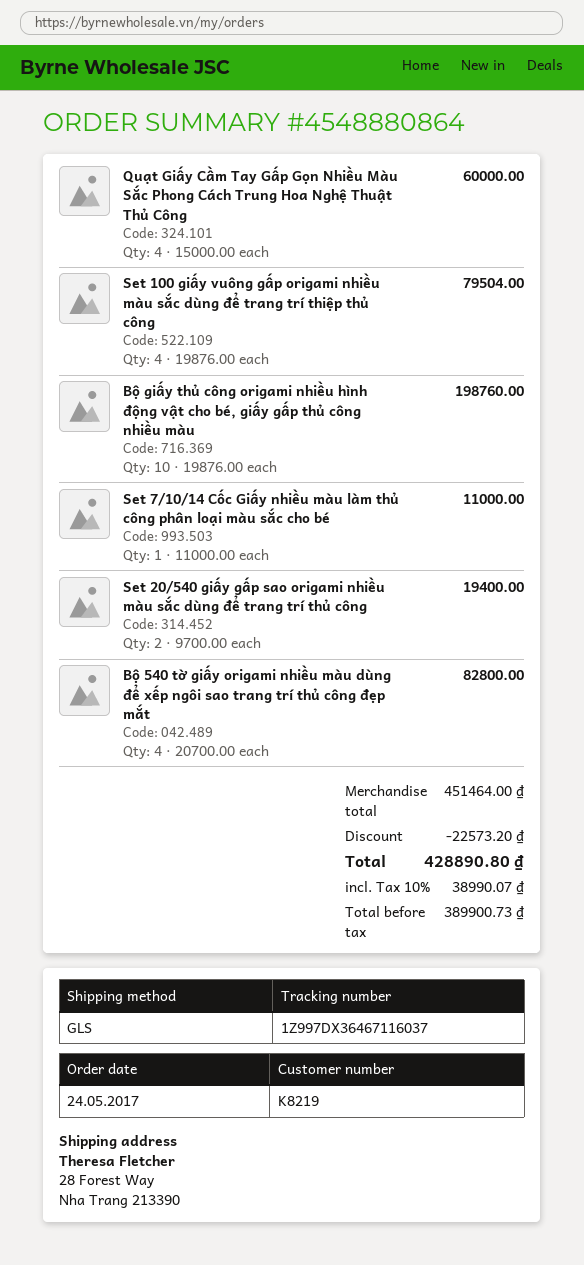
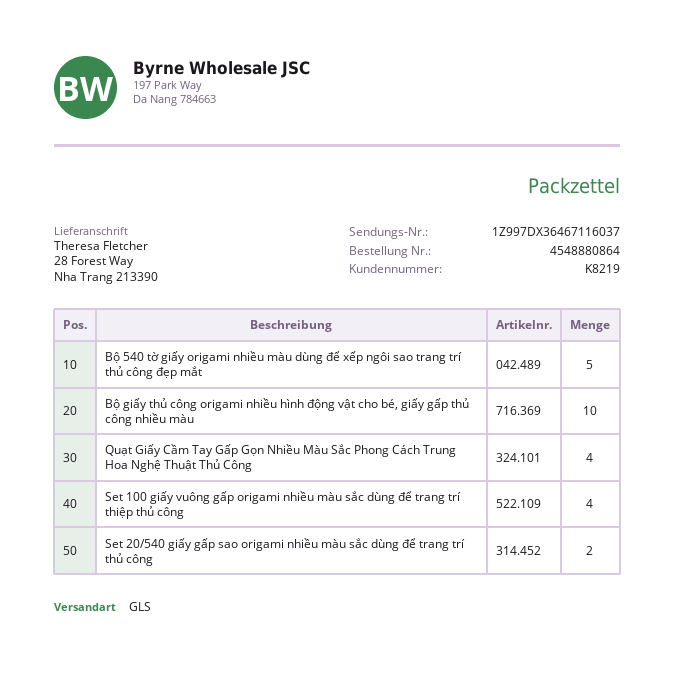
Set 7/10/14 Cốc Giấy nhiều màu làm thủ công phân loại màu sắc cho bé: 1 -> none
Bộ 540 tờ giấy origami nhiều màu dùng để xếp ngôi sao trang trí thủ công đẹp mắt: 4 -> 5

